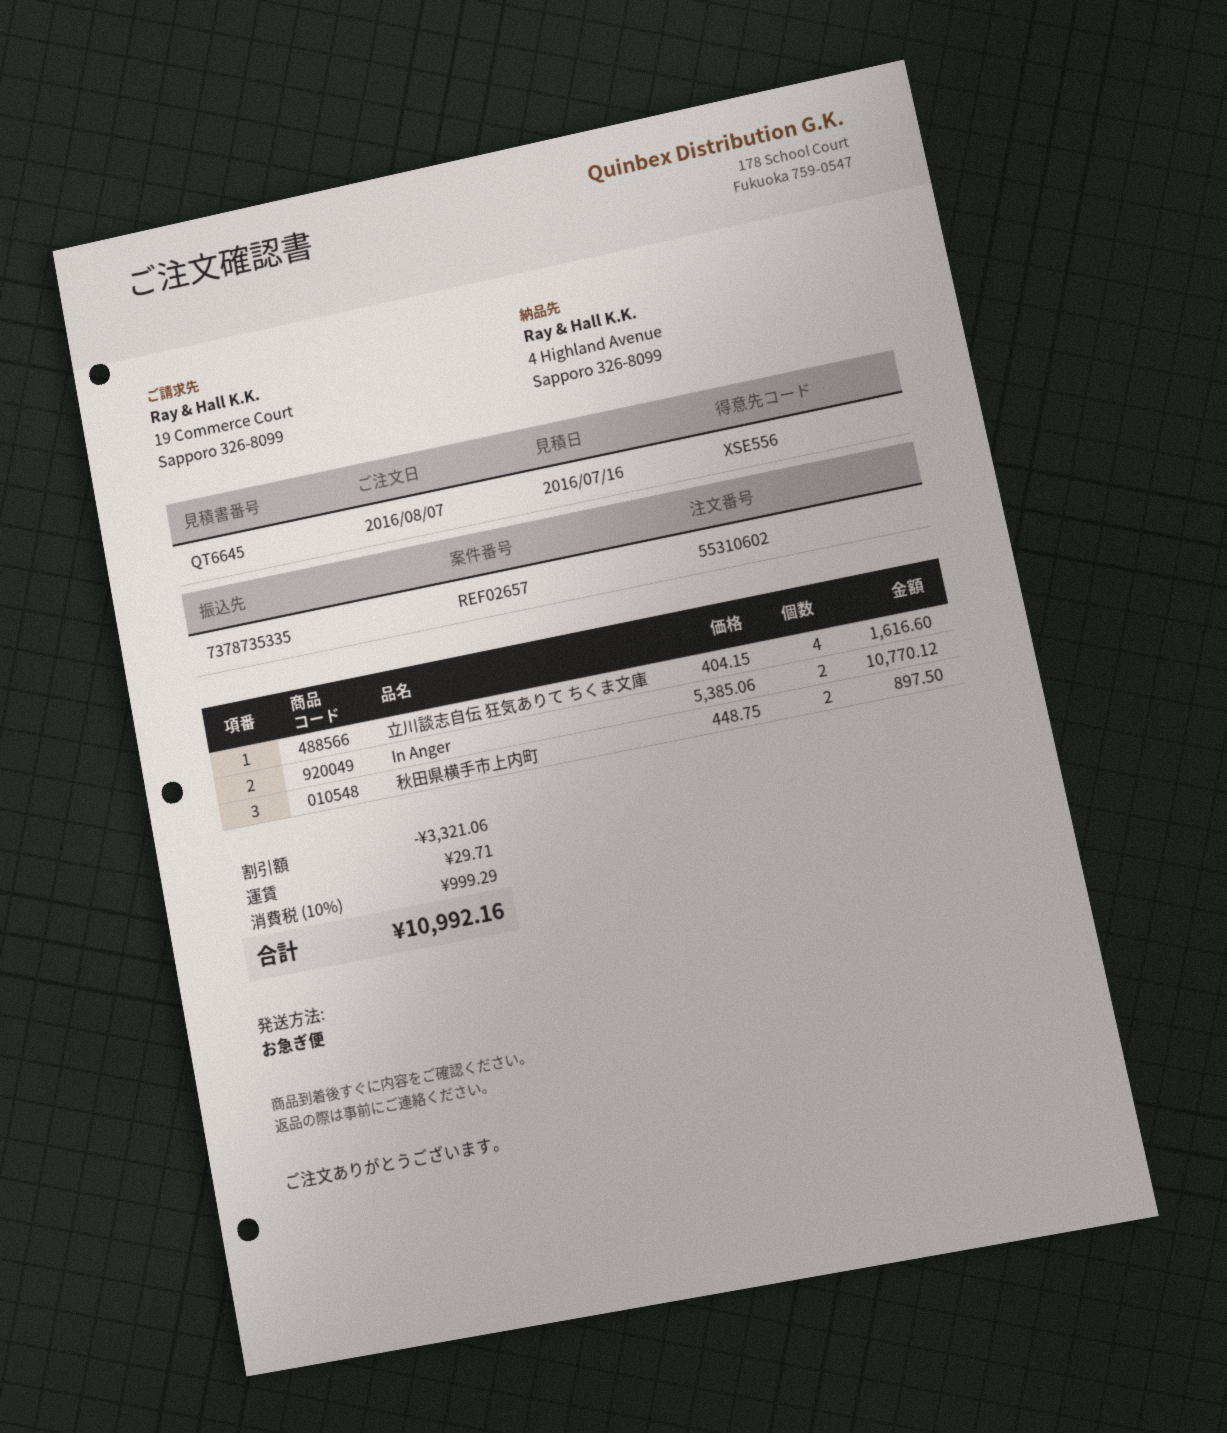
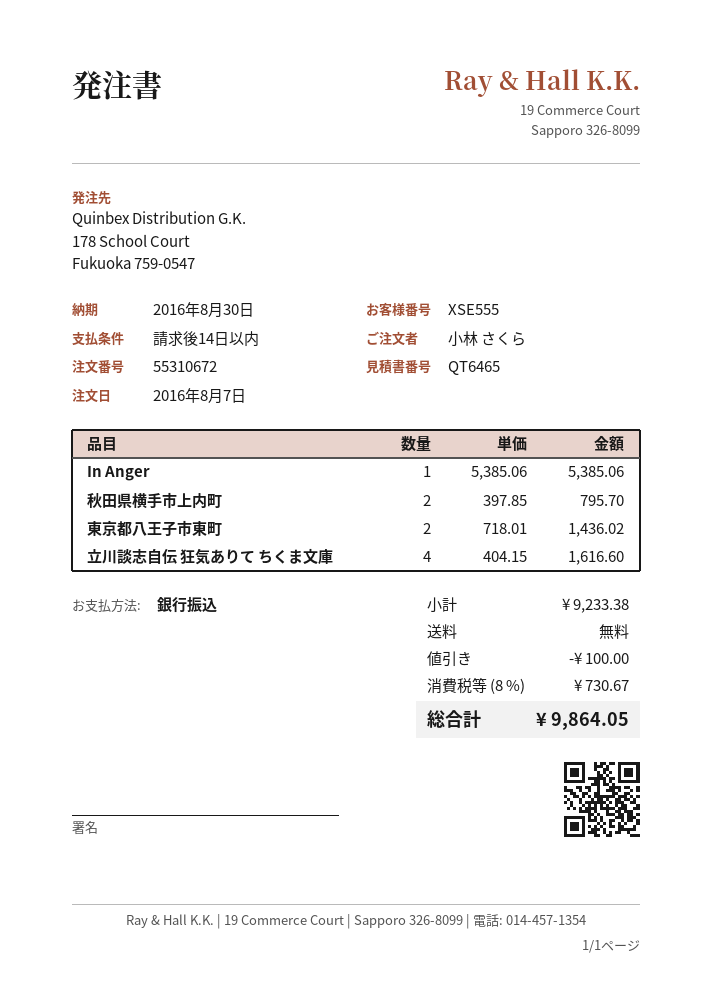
quote number: QT6645 -> QT6465
order number: 55310602 -> 55310672
customer number: XSE556 -> XSE555
In Anger: 2 x 5385.06 = 10770.12 -> 1 x 5385.06 = 5385.06
秋田県横手市上内町: 2 x 448.75 = 897.50 -> 2 x 397.85 = 795.70
東京都八王子市東町: none -> 2 x 718.01 = 1436.02
discount: 3321.06 -> 100.00
shipping: 29.71 -> 0.00
tax: 10% = 999.29 -> 8% = 730.67
total: 10992.16 -> 9864.05

